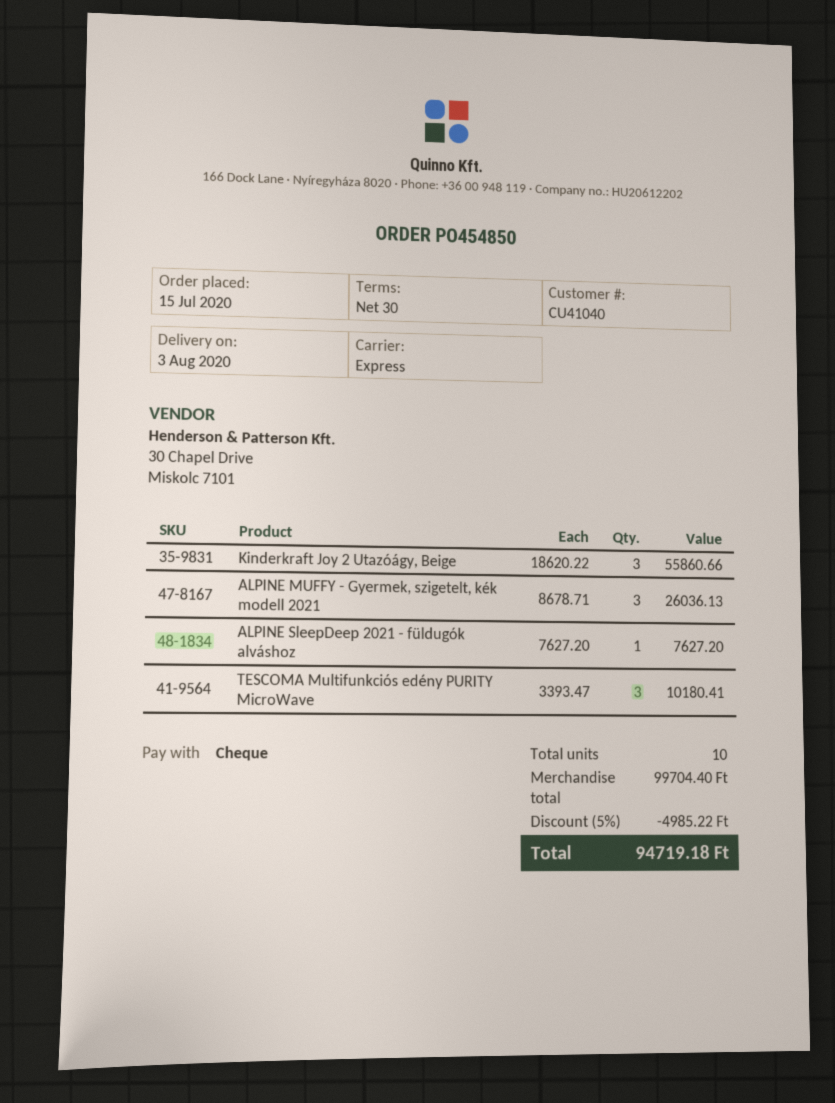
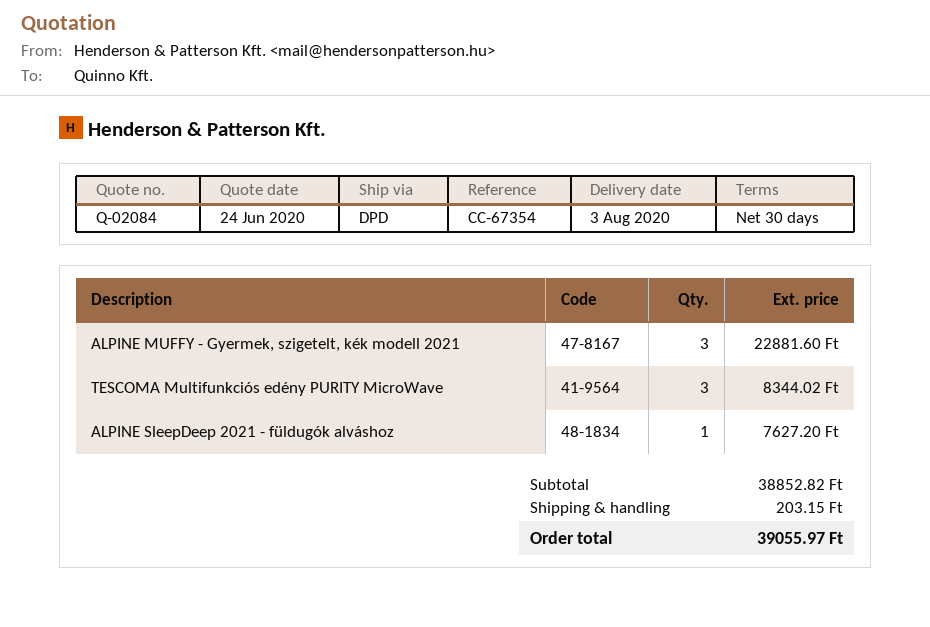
shipping method: express -> DPD
Kinderkraft Joy 2 Utazóágy, Beige: 3 for 55860.66 -> none
ALPINE MUFFY - Gyermek, szigetelt, kék modell 2021: 3 for 26036.13 -> 3 for 22881.60
TESCOMA Multifunkciós edény PURITY MicroWave: 3 for 10180.41 -> 3 for 8344.02
subtotal: 99704.40 -> 38852.82
discount: 5% = 4985.22 -> none
shipping: none -> 203.15
total: 94719.18 -> 39055.97

